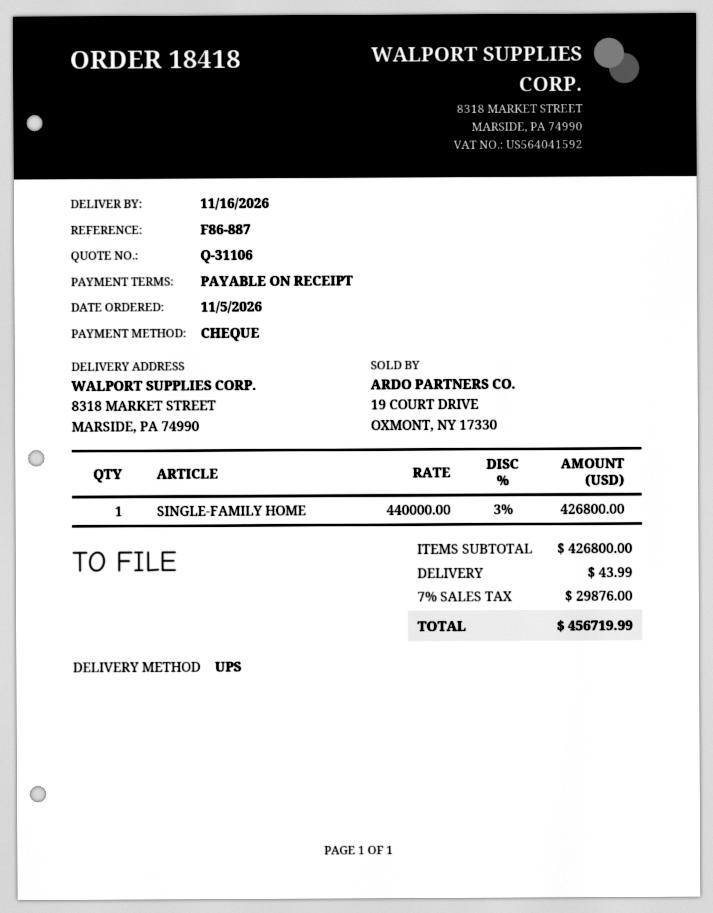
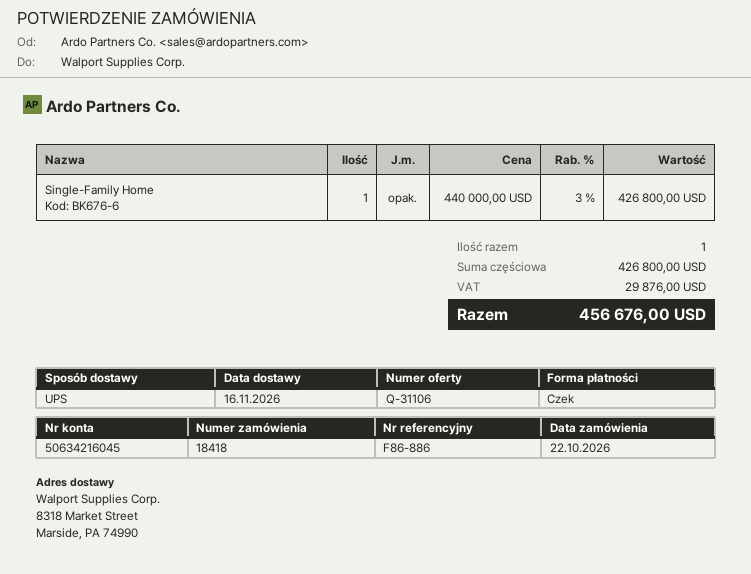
order date: 2026-11-05 -> 2026-10-22
reference: F86-887 -> F86-886
shipping: 43.99 -> none
total: 456719.99 -> 456676.00

